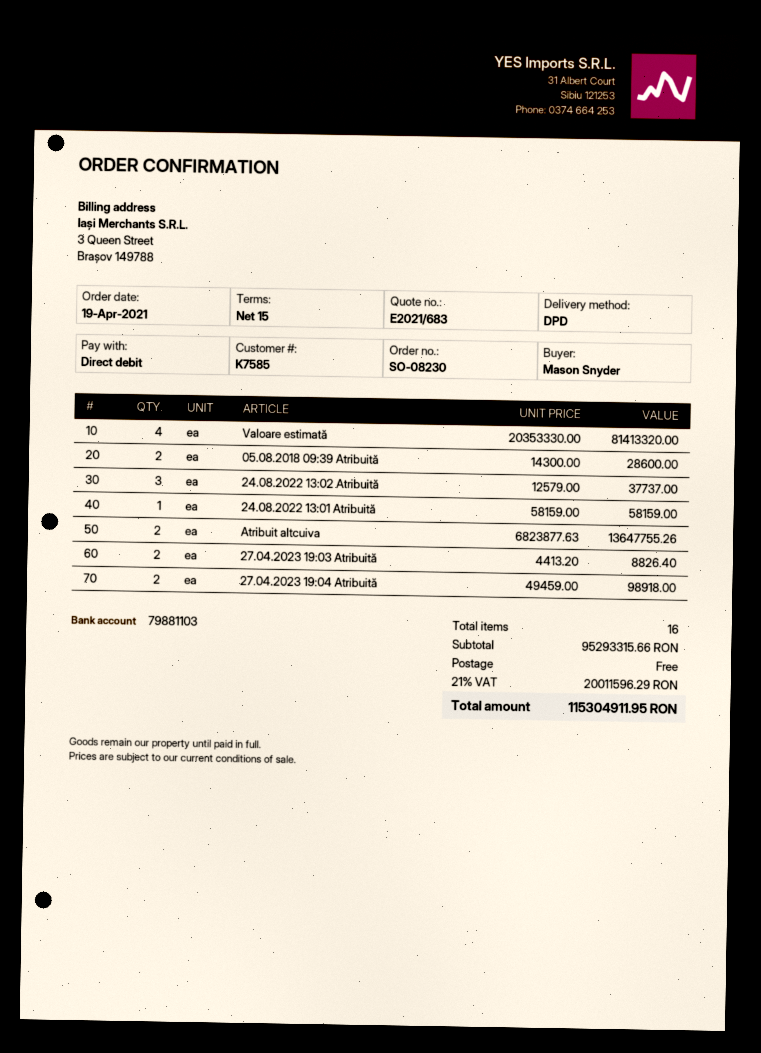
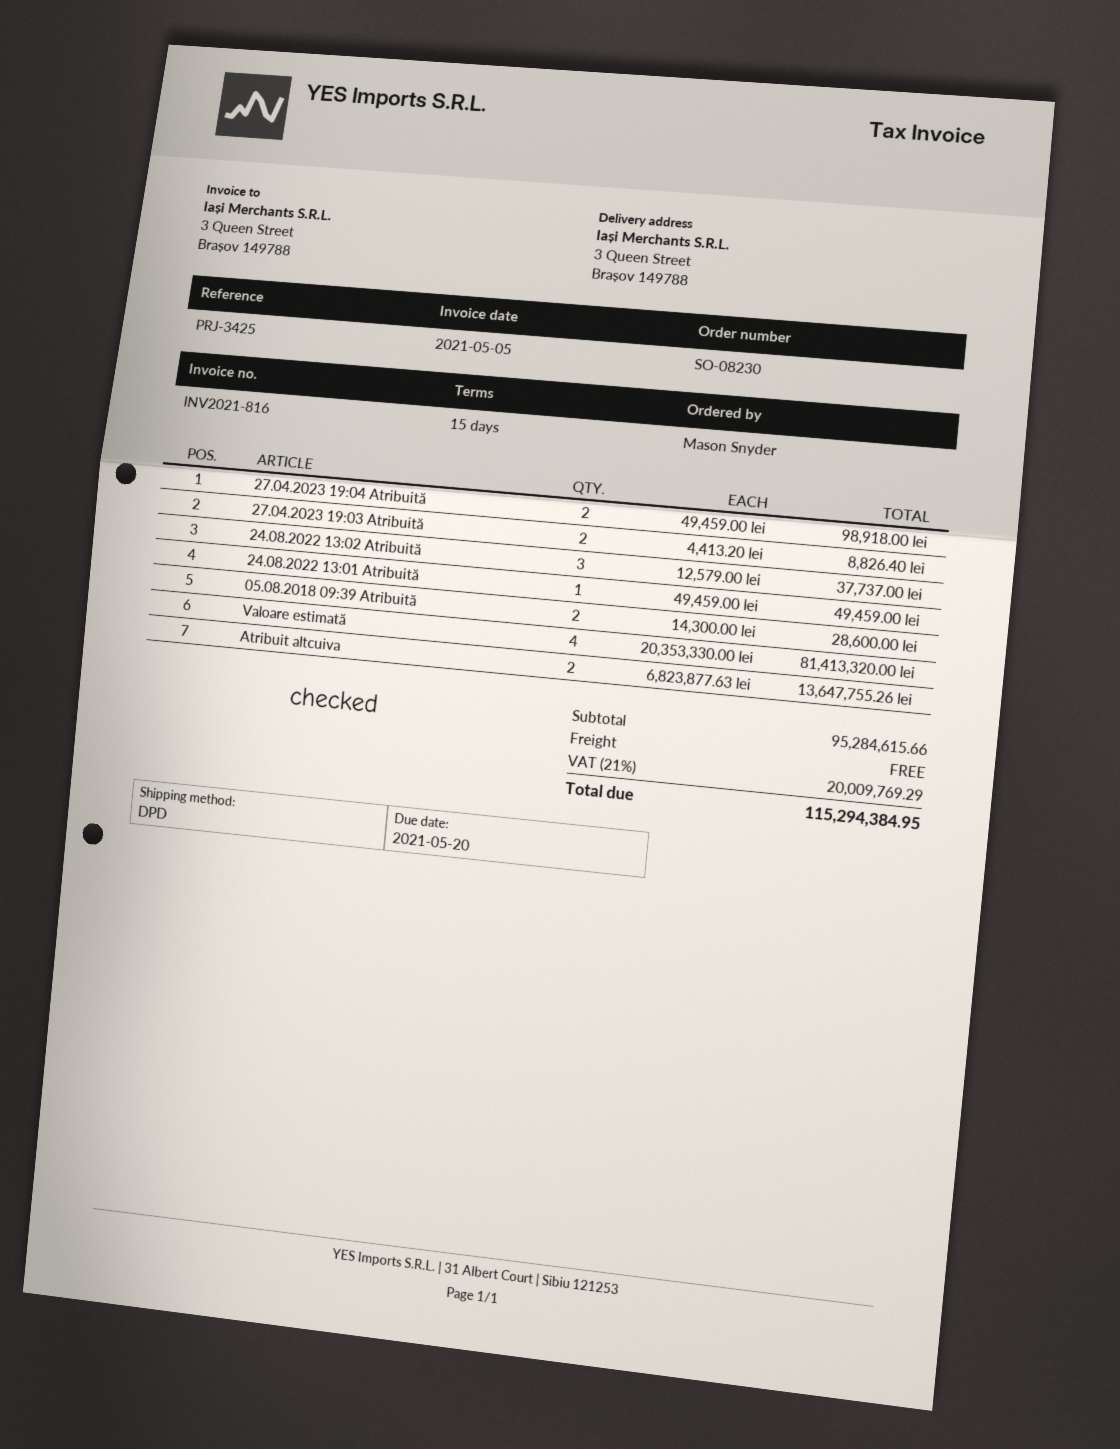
24.08.2022 13:01 Atribuită: 1 x 58159.00 = 58159.00 -> 1 x 49459.00 = 49459.00
subtotal: 95293315.66 -> 95284615.66
tax: 21% = 20011596.29 -> 21% = 20009769.29
total: 115304911.95 -> 115294384.95

